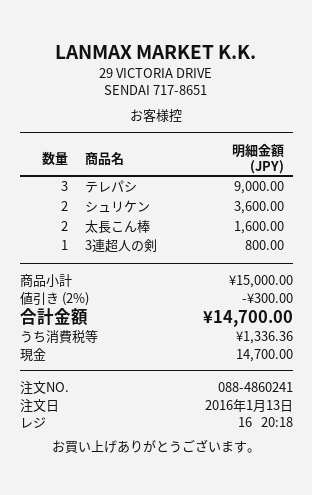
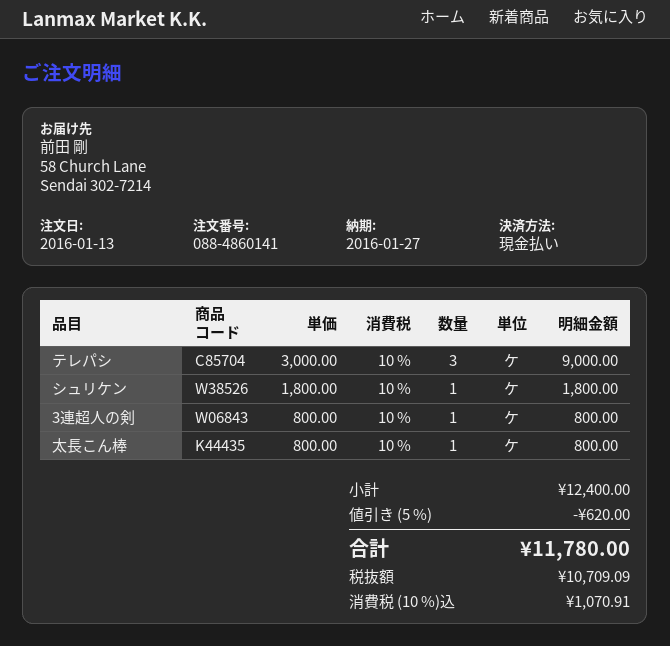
order number: 088-4860241 -> 088-4860141
シュリケン: 2 for 3600.00 -> 1 for 1800.00
太長こん棒: 2 for 1600.00 -> 1 for 800.00
subtotal: 15000.00 -> 12400.00
discount: 2% = 300.00 -> 5% = 620.00
tax: 1336.36 -> 1070.91
total: 14700.00 -> 11780.00

